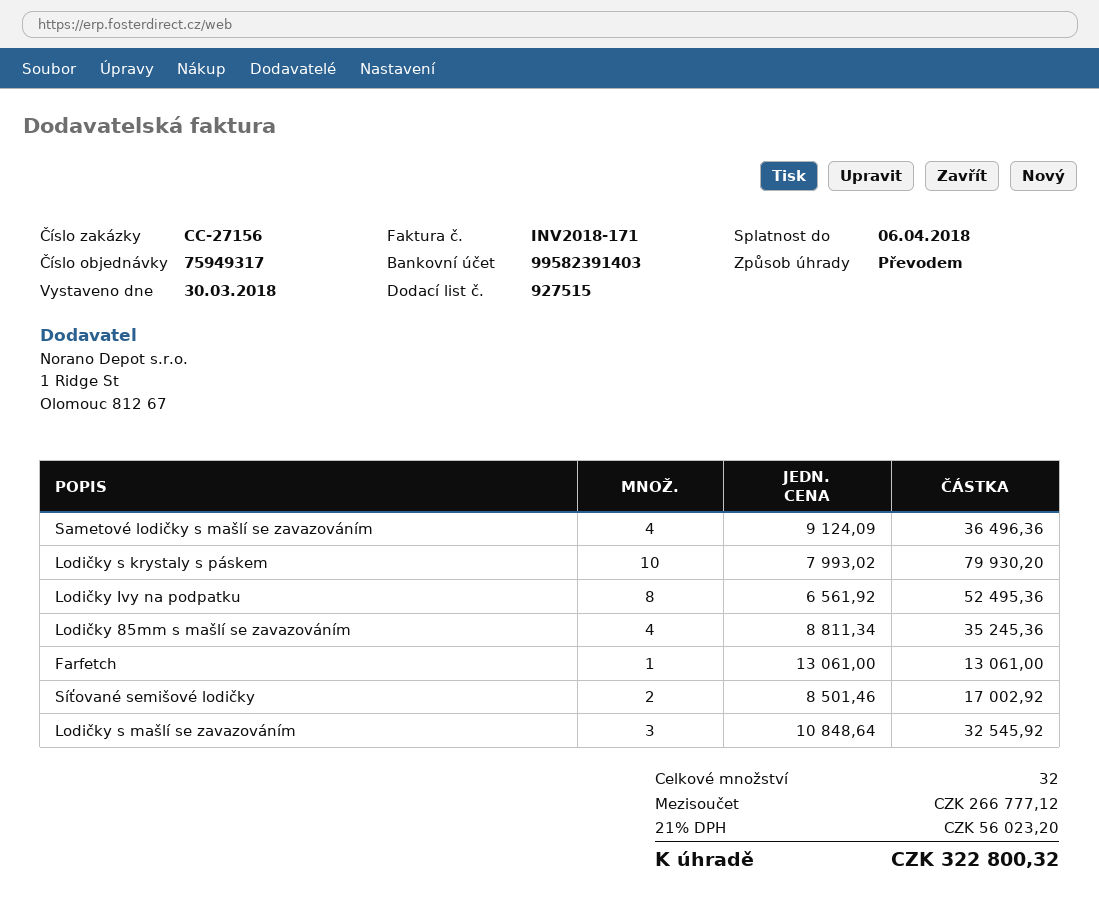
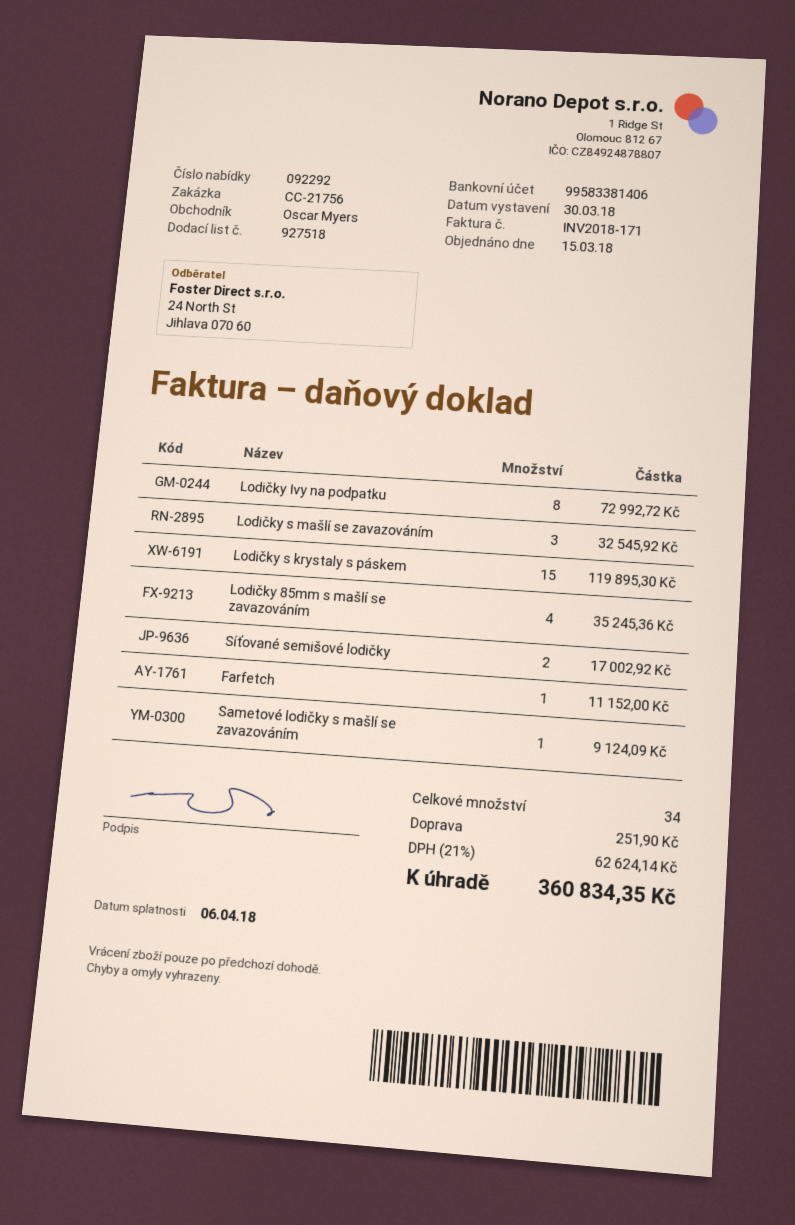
delivery note number: 927515 -> 927518
reference: CC-27156 -> CC-21756
bank account: 99582391403 -> 99583381406
Sametové lodičky s mašlí se zavazováním: 4 for 36496.36 -> 1 for 9124.09
Lodičky s krystaly s páskem: 10 for 79930.20 -> 15 for 119895.30
Lodičky Ivy na podpatku: 8 for 52495.36 -> 8 for 72992.72
Farfetch: 1 for 13061.00 -> 1 for 11152.00
total quantity: 32 -> 34
shipping: none -> 251.90
tax: 21% = 56023.20 -> 21% = 62624.14
total: 322800.32 -> 360834.35

